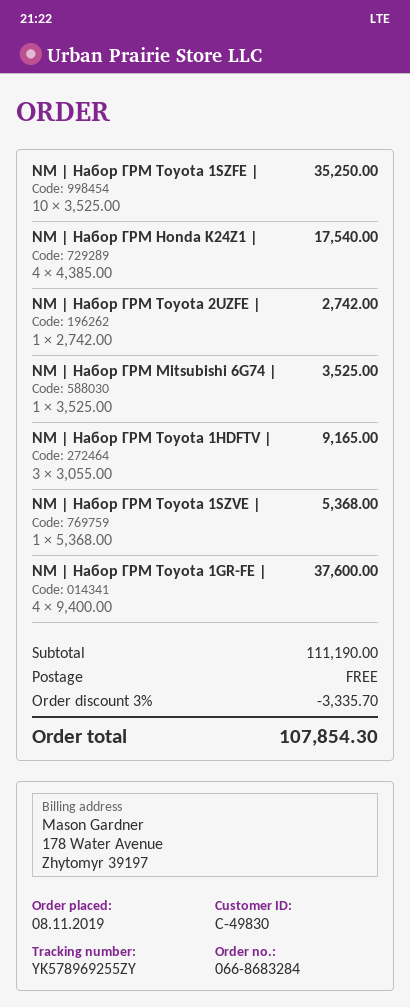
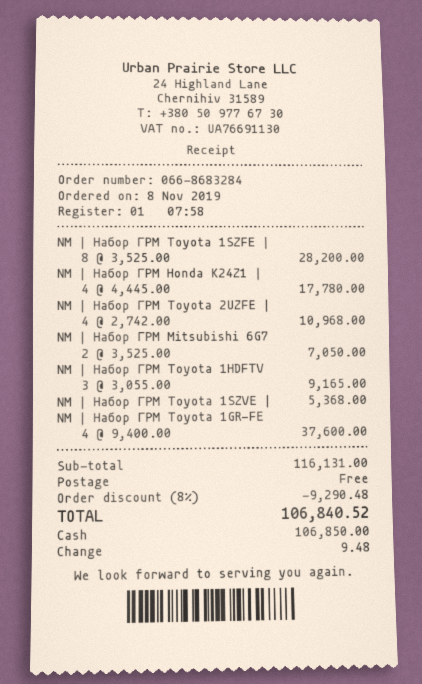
NM | Набор ГРМ Toyota 1SZFE |: 10 x 3525.00 = 35250.00 -> 8 x 3525.00 = 28200.00
NM | Набор ГРМ Honda K24Z1 |: 4 x 4385.00 = 17540.00 -> 4 x 4445.00 = 17780.00
NM | Набор ГРМ Toyota 2UZFE |: 1 x 2742.00 = 2742.00 -> 4 x 2742.00 = 10968.00
NM | Набор ГРМ Mitsubishi 6G74 |: 1 x 3525.00 = 3525.00 -> 2 x 3525.00 = 7050.00
subtotal: 111190.00 -> 116131.00
discount: 3% = 3335.70 -> 8% = 9290.48
total: 107854.30 -> 106840.52

